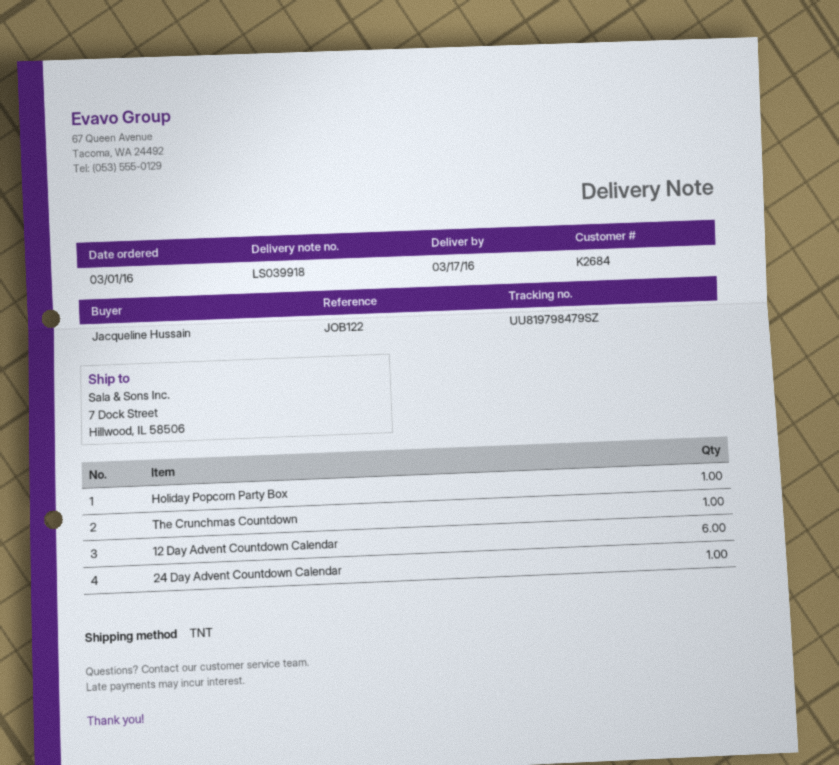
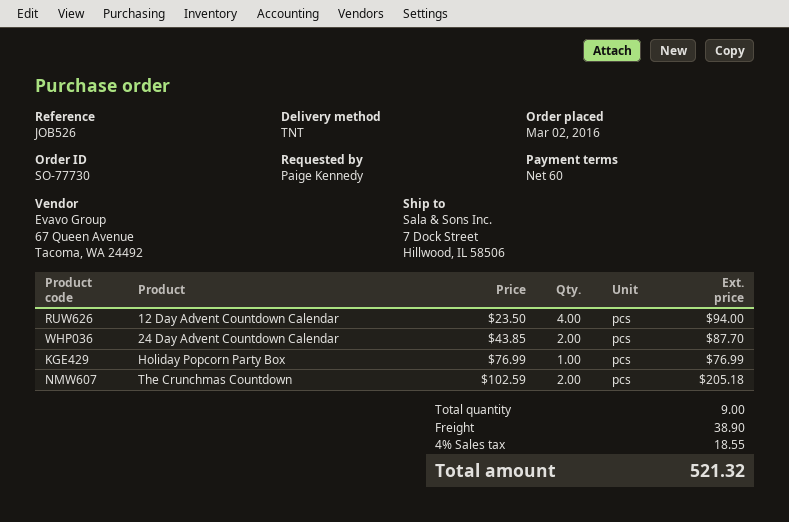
order date: 2016-03-01 -> 2016-03-02
reference: JOB122 -> JOB526
ordered by: Jacqueline Hussain -> Paige Kennedy
The Crunchmas Countdown: 1 -> 2
12 Day Advent Countdown Calendar: 6 -> 4
24 Day Advent Countdown Calendar: 1 -> 2

